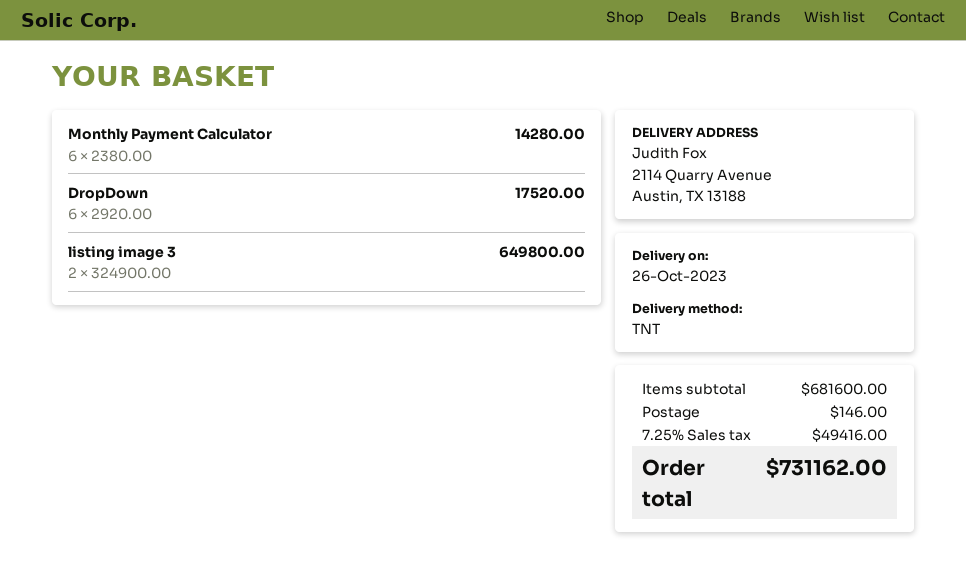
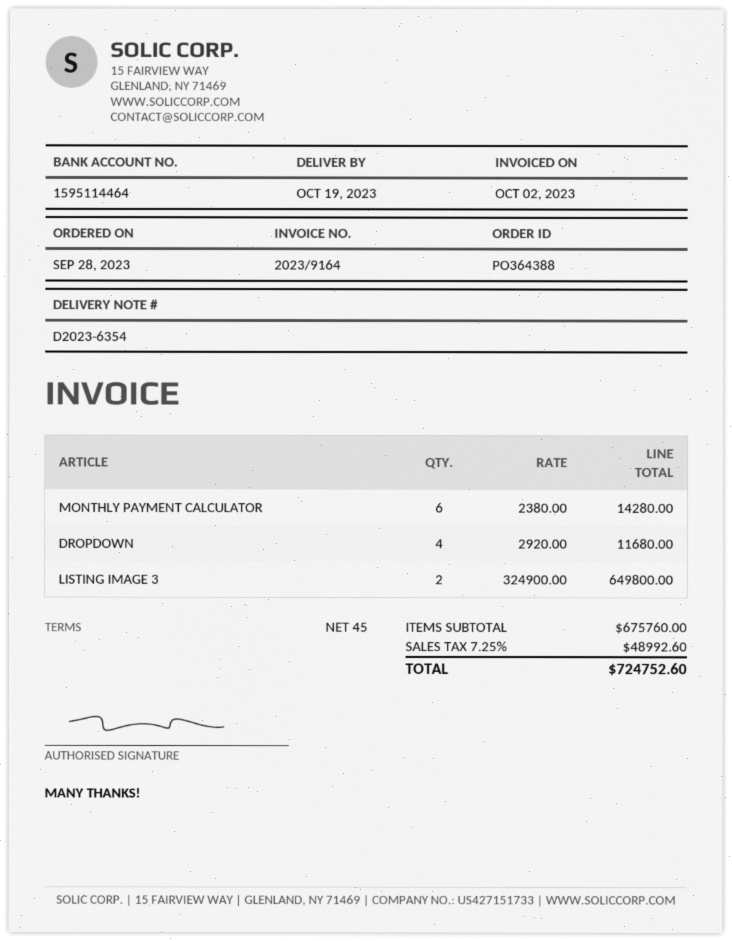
delivery date: 2023-10-26 -> 2023-10-19
DropDown: 6 x 2920.00 = 17520.00 -> 4 x 2920.00 = 11680.00
subtotal: 681600.00 -> 675760.00
shipping: 146.00 -> none
tax: 7.25% = 49416.00 -> 7.25% = 48992.60
total: 731162.00 -> 724752.60

